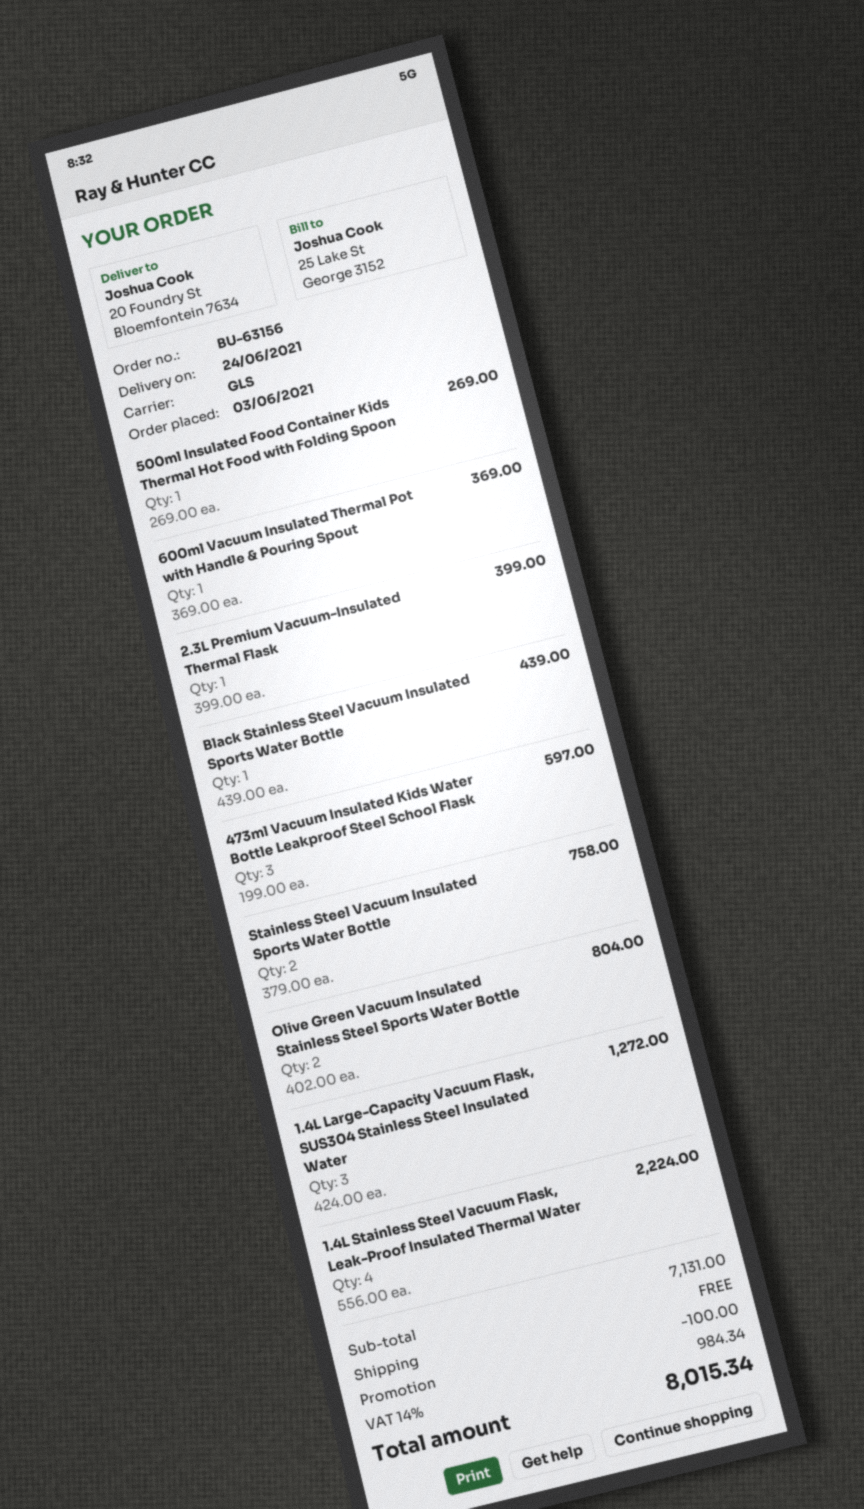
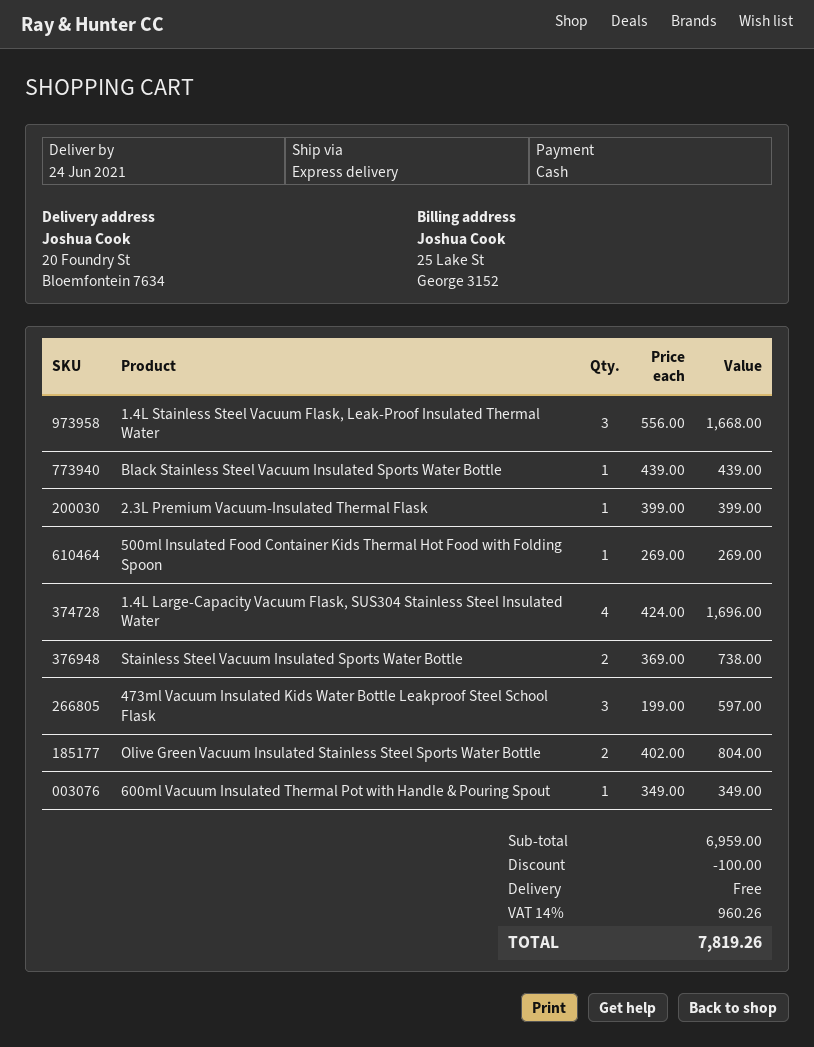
shipping method: GLS -> express
600ml Vacuum Insulated Thermal Pot with Handle & Pouring Spout: 1 x 369.00 = 369.00 -> 1 x 349.00 = 349.00
Stainless Steel Vacuum Insulated Sports Water Bottle: 2 x 379.00 = 758.00 -> 2 x 369.00 = 738.00
1.4L Large-Capacity Vacuum Flask, SUS304 Stainless Steel Insulated Water: 3 x 424.00 = 1272.00 -> 4 x 424.00 = 1696.00
1.4L Stainless Steel Vacuum Flask, Leak-Proof Insulated Thermal Water: 4 x 556.00 = 2224.00 -> 3 x 556.00 = 1668.00
subtotal: 7131.00 -> 6959.00
tax: 14% = 984.34 -> 14% = 960.26
total: 8015.34 -> 7819.26

